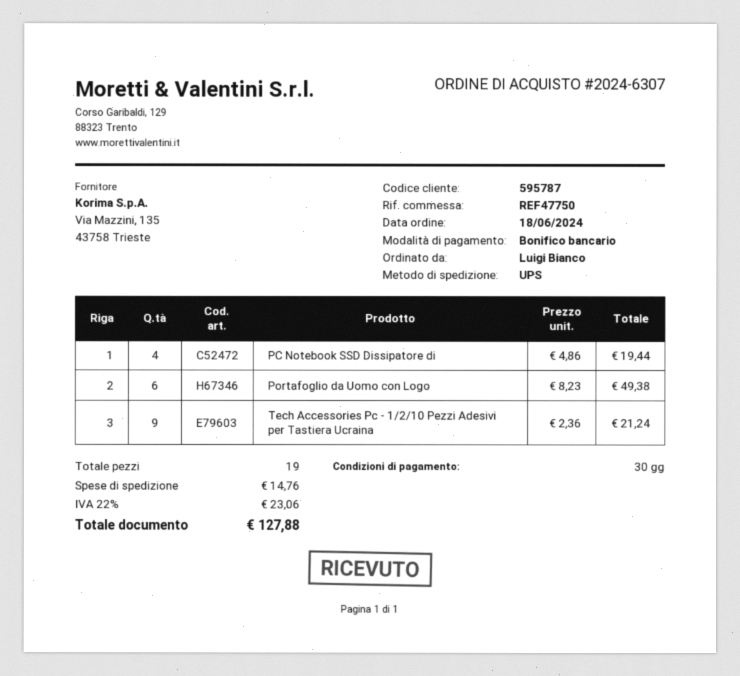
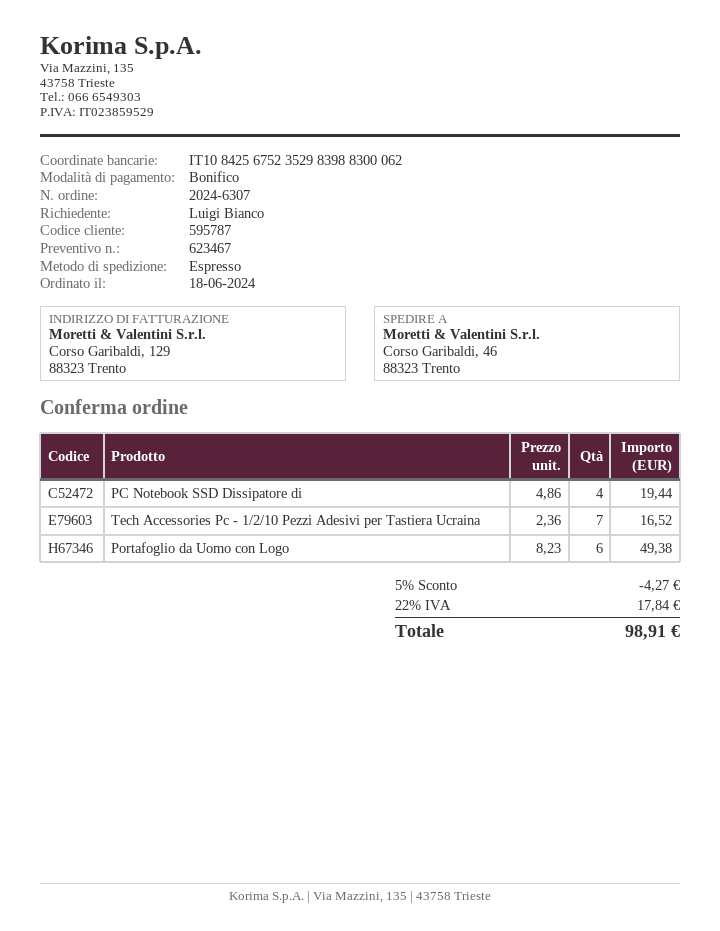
shipping method: UPS -> express
Tech Accessories Pc - 1/2/10 Pezzi Adesivi per Tastiera Ucraina: 9 x 2.36 = 21.24 -> 7 x 2.36 = 16.52
discount: none -> 5% = 4.27
shipping: 14.76 -> none
tax: 22% = 23.06 -> 22% = 17.84
total: 127.88 -> 98.91

